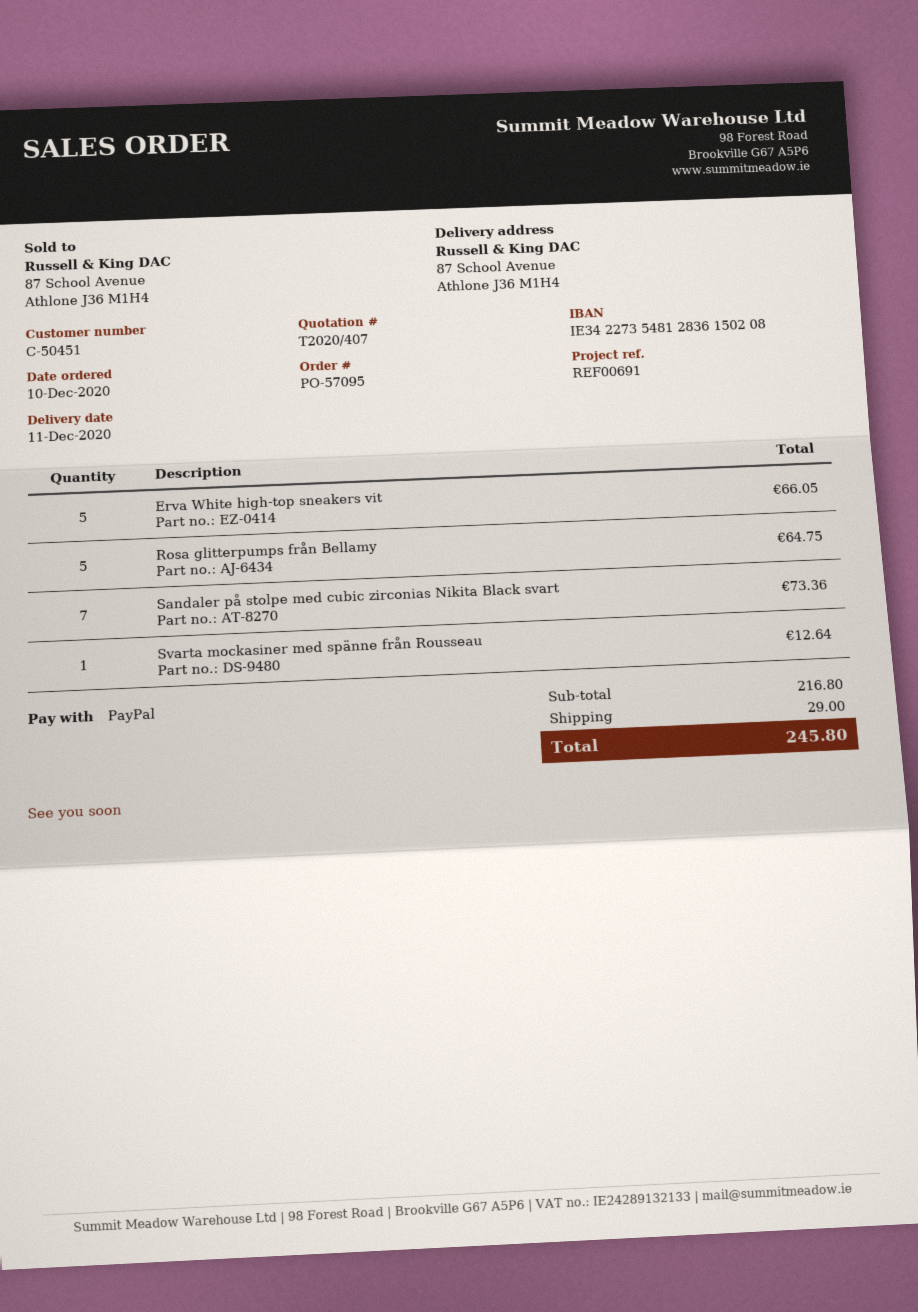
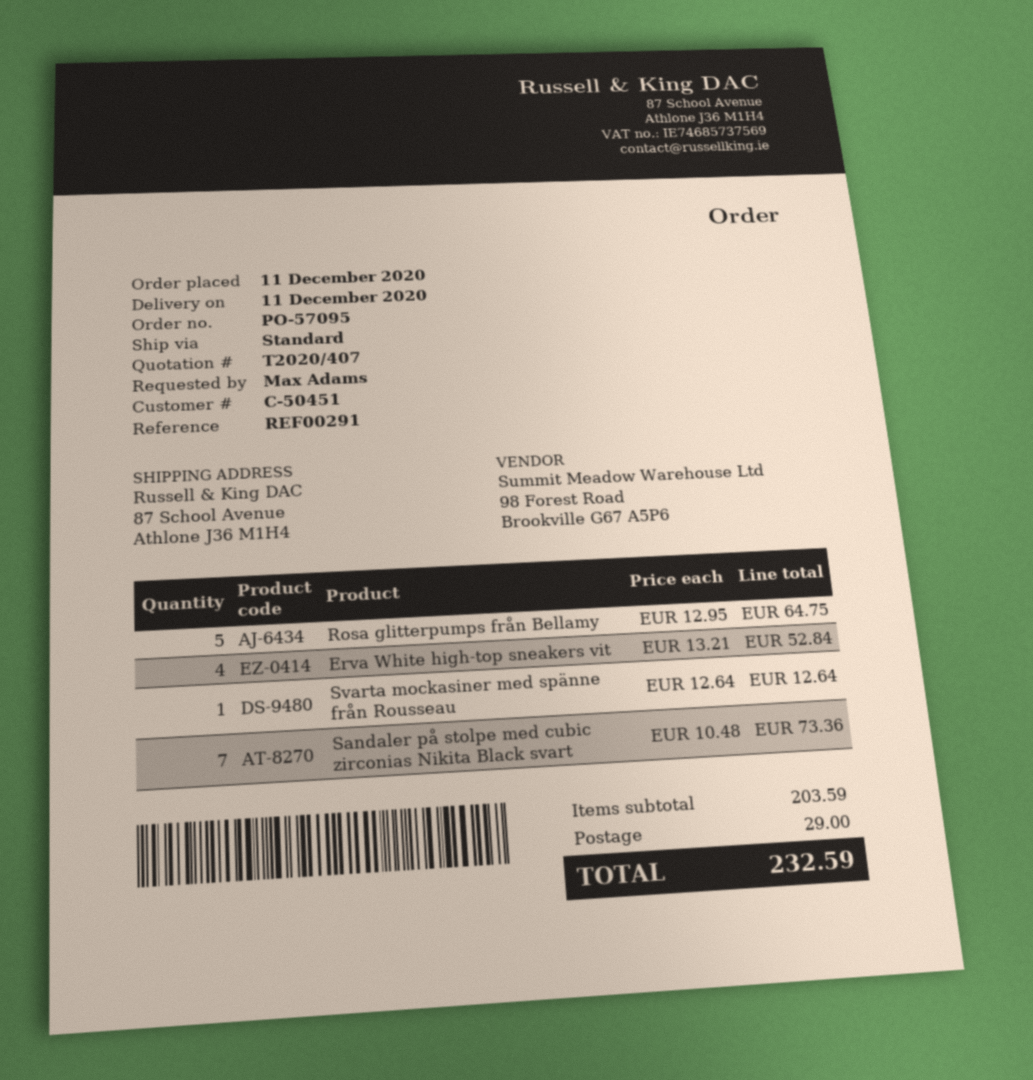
order date: 2020-12-10 -> 2020-12-11
reference: REF00691 -> REF00291
Erva White high-top sneakers vit: 5 for 66.05 -> 4 for 52.84
subtotal: 216.80 -> 203.59
total: 245.80 -> 232.59

